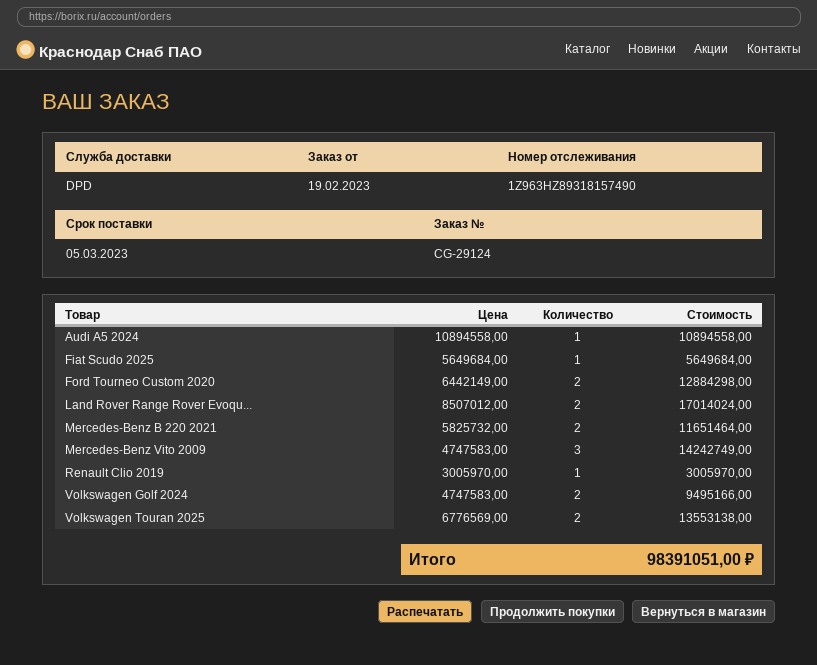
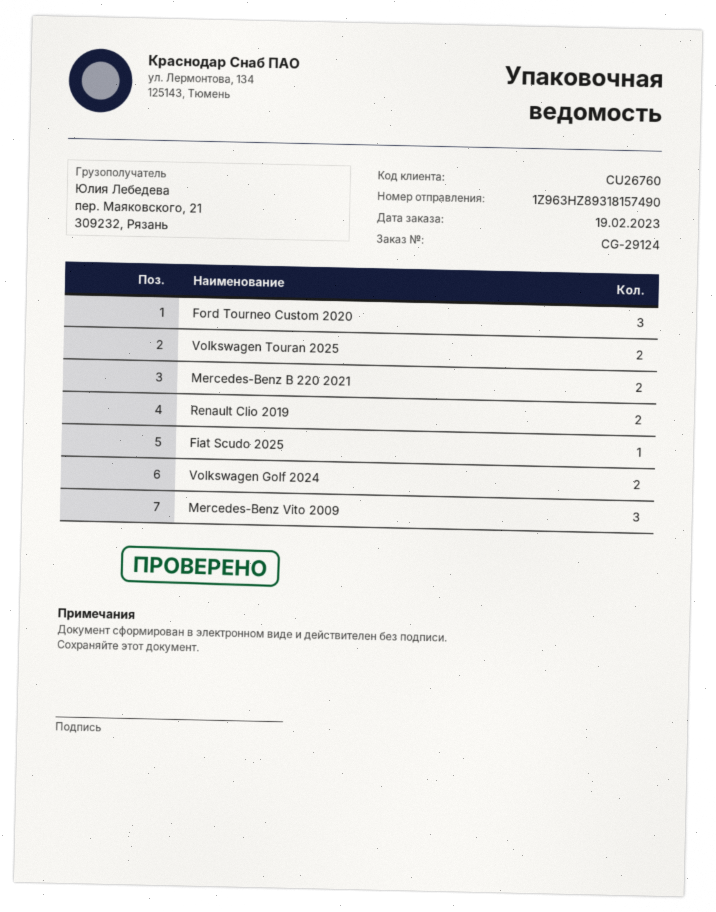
Audi A5 2024: 1 -> none
Ford Tourneo Custom 2020: 2 -> 3
Land Rover Range Rover Evoqu...: 2 -> none
Renault Clio 2019: 1 -> 2

